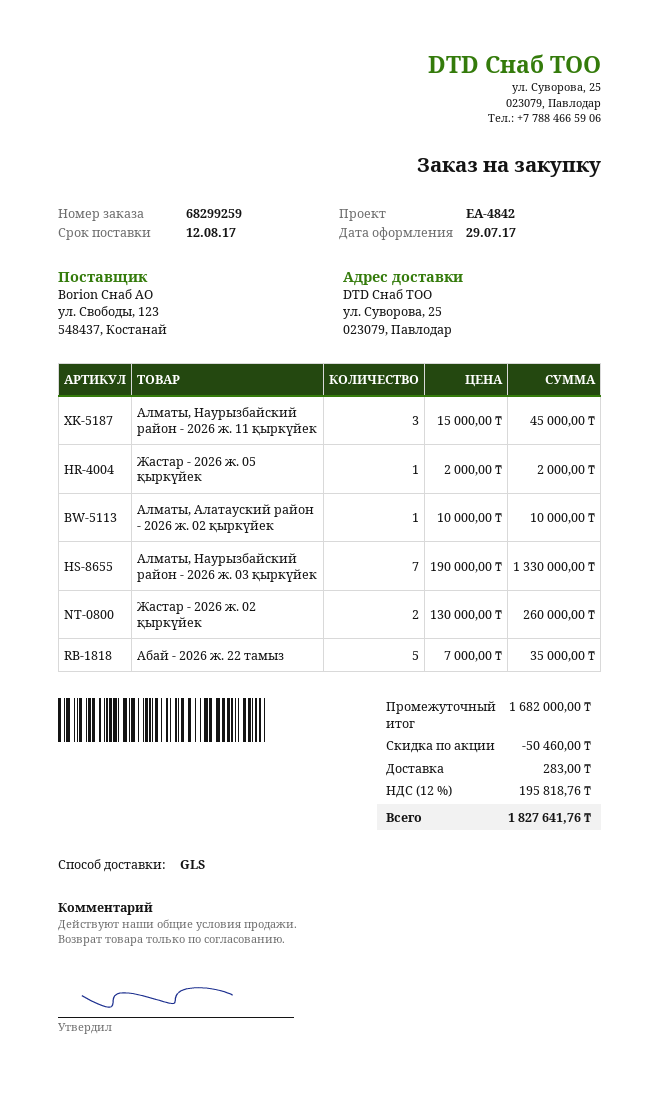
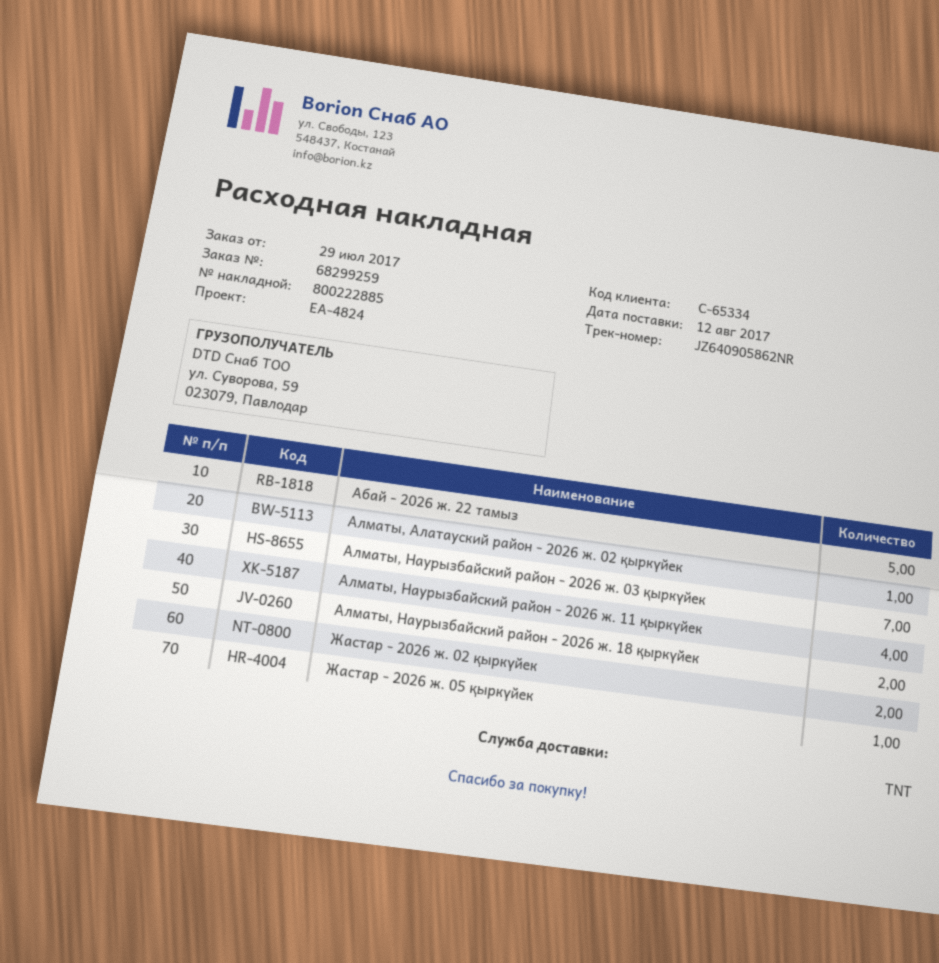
reference: EA-4842 -> EA-4824
shipping method: GLS -> TNT
ship to: ул. Суворова, 25, 023079, Павлодар -> ул. Суворова, 59, 023079, Павлодар
Алматы, Наурызбайский район - 2026 ж. 11 қыркүйек: 3 -> 4
Алматы, Наурызбайский район - 2026 ж. 18 қыркүйек: none -> 2

